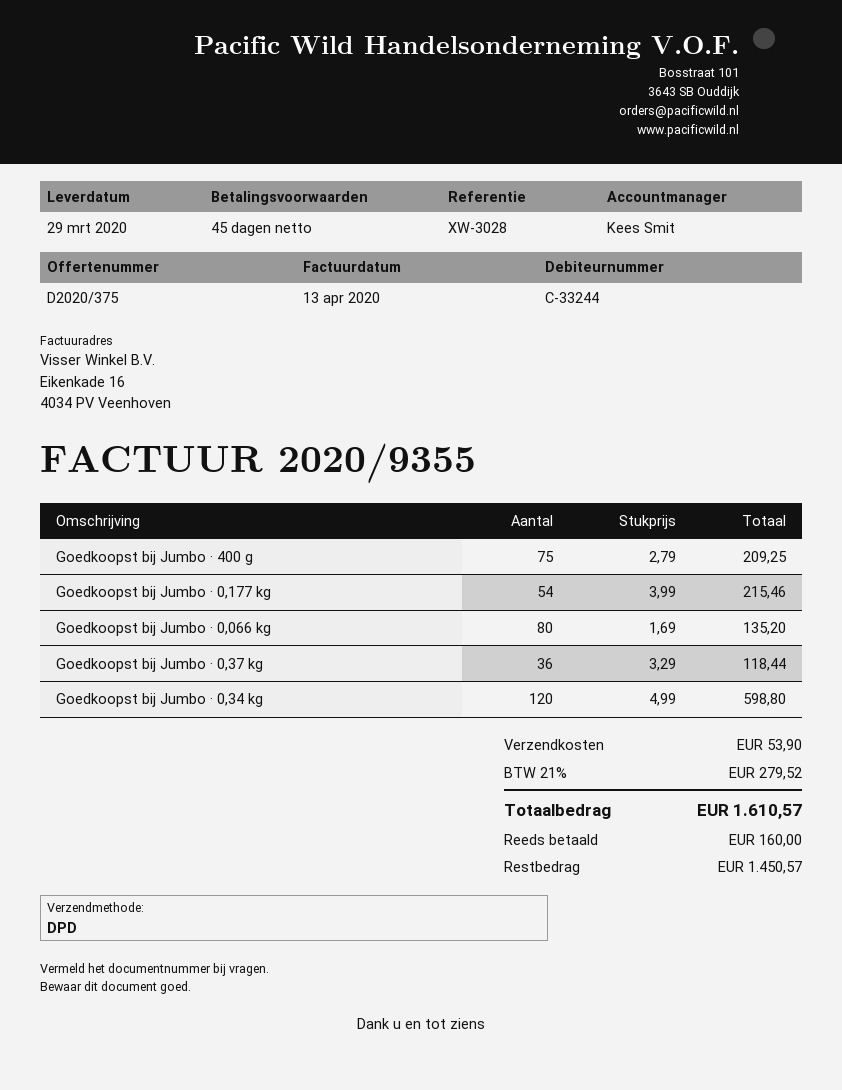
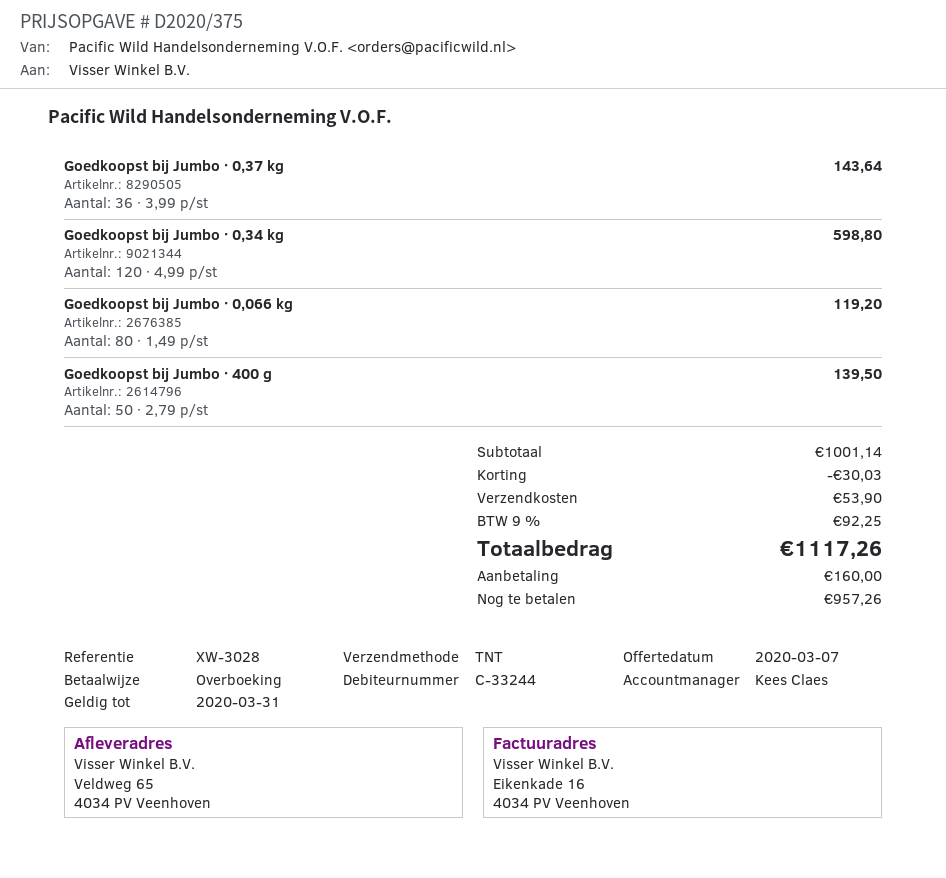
sales rep: Kees Smit -> Kees Claes
shipping method: DPD -> TNT
Goedkoopst bij Jumbo · 400 g: 75 x 2.79 = 209.25 -> 50 x 2.79 = 139.50
Goedkoopst bij Jumbo · 0,177 kg: 54 x 3.99 = 215.46 -> none
Goedkoopst bij Jumbo · 0,066 kg: 80 x 1.69 = 135.20 -> 80 x 1.49 = 119.20
Goedkoopst bij Jumbo · 0,37 kg: 36 x 3.29 = 118.44 -> 36 x 3.99 = 143.64
discount: none -> 30.03
tax: 21% = 279.52 -> 9% = 92.25
total: 1610.57 -> 1117.26
balance: 1450.57 -> 957.26

